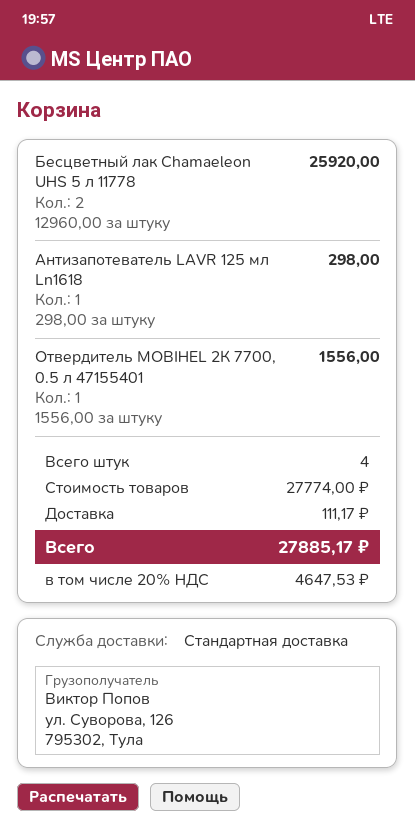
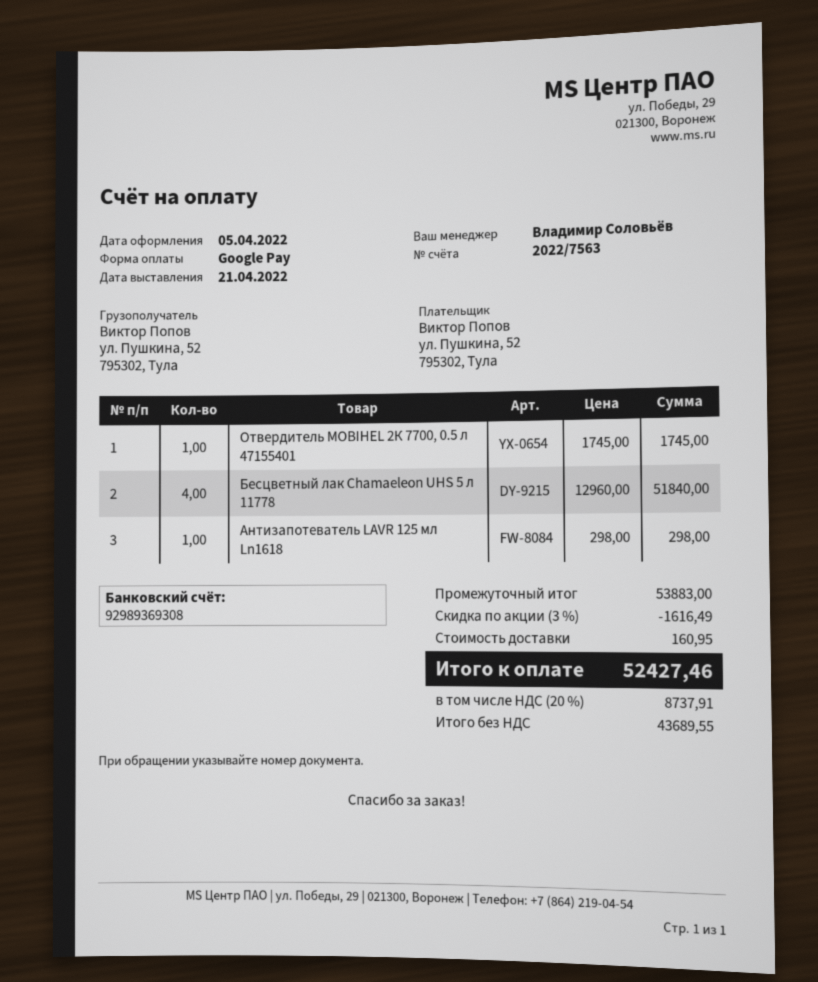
ship to: ул. Суворова, 126, 795302, Тула -> ул. Пушкина, 52, 795302, Тула
Бесцветный лак Chamaeleon UHS 5 л 11778: 2 x 12960.00 = 25920.00 -> 4 x 12960.00 = 51840.00
Отвердитель MOBIHEL 2К 7700, 0.5 л 47155401: 1 x 1556.00 = 1556.00 -> 1 x 1745.00 = 1745.00
subtotal: 27774.00 -> 53883.00
discount: none -> 3% = 1616.49
shipping: 111.17 -> 160.95
tax: 20% = 4647.53 -> 20% = 8737.91
total: 27885.17 -> 52427.46

